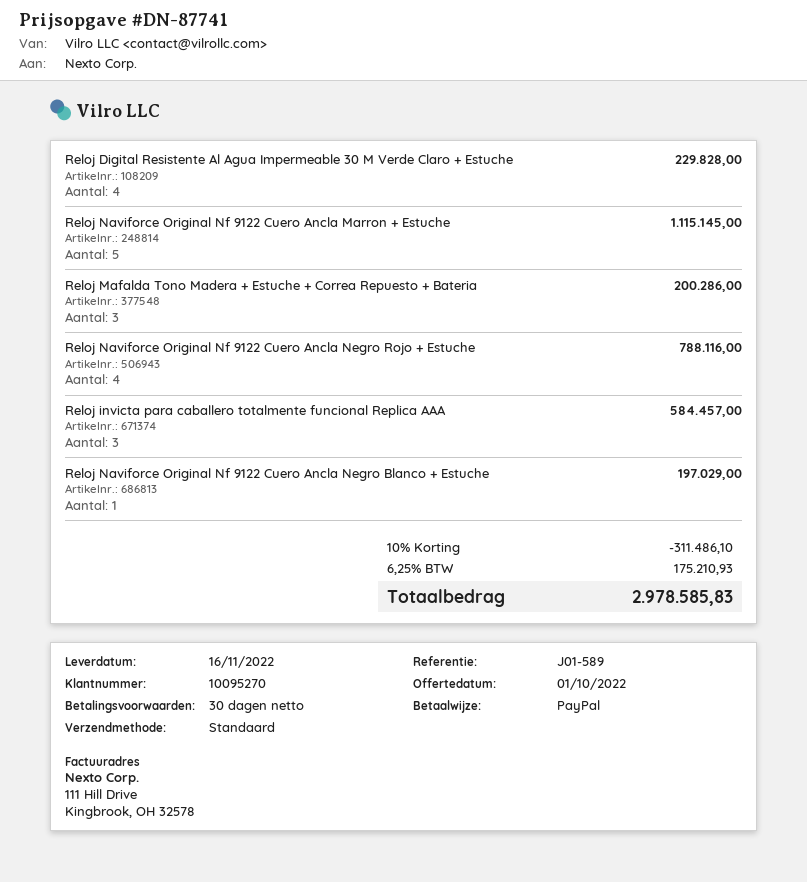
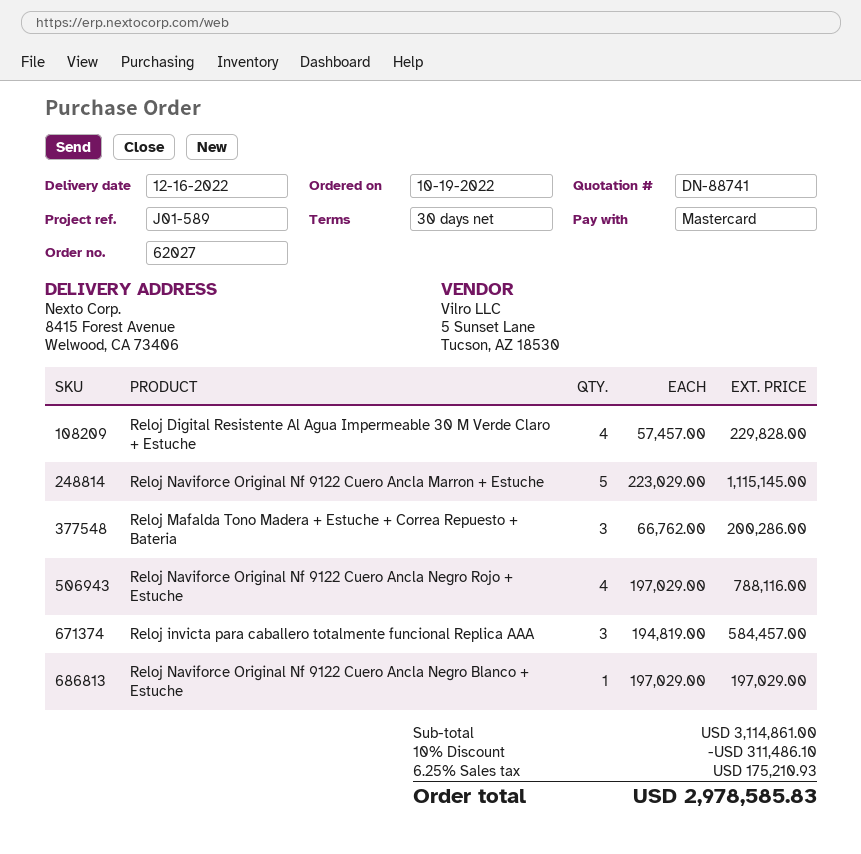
quote number: DN-87741 -> DN-88741
delivery date: 2022-11-16 -> 2022-12-16
payment method: PayPal -> Mastercard

